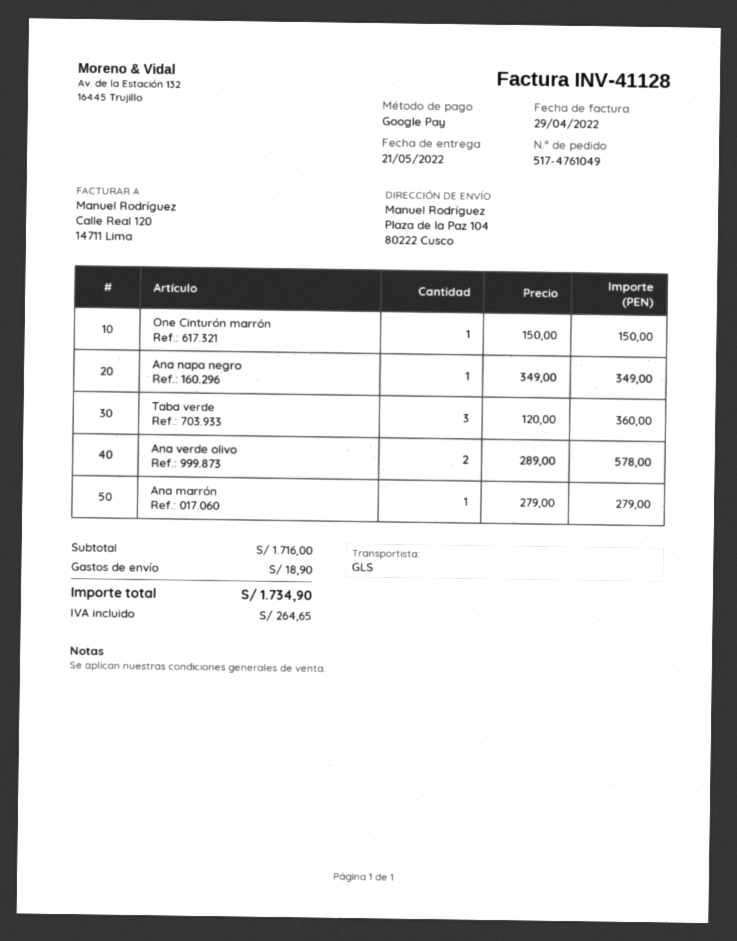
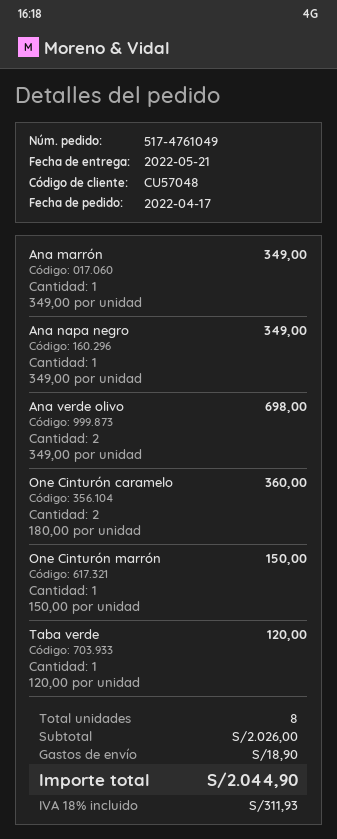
Taba verde: 3 x 120.00 = 360.00 -> 1 x 120.00 = 120.00
Ana verde olivo: 2 x 289.00 = 578.00 -> 2 x 349.00 = 698.00
Ana marrón: 1 x 279.00 = 279.00 -> 1 x 349.00 = 349.00
One Cinturón caramelo: none -> 2 x 180.00 = 360.00
subtotal: 1716.00 -> 2026.00
tax: 264.65 -> 311.93
total: 1734.90 -> 2044.90

